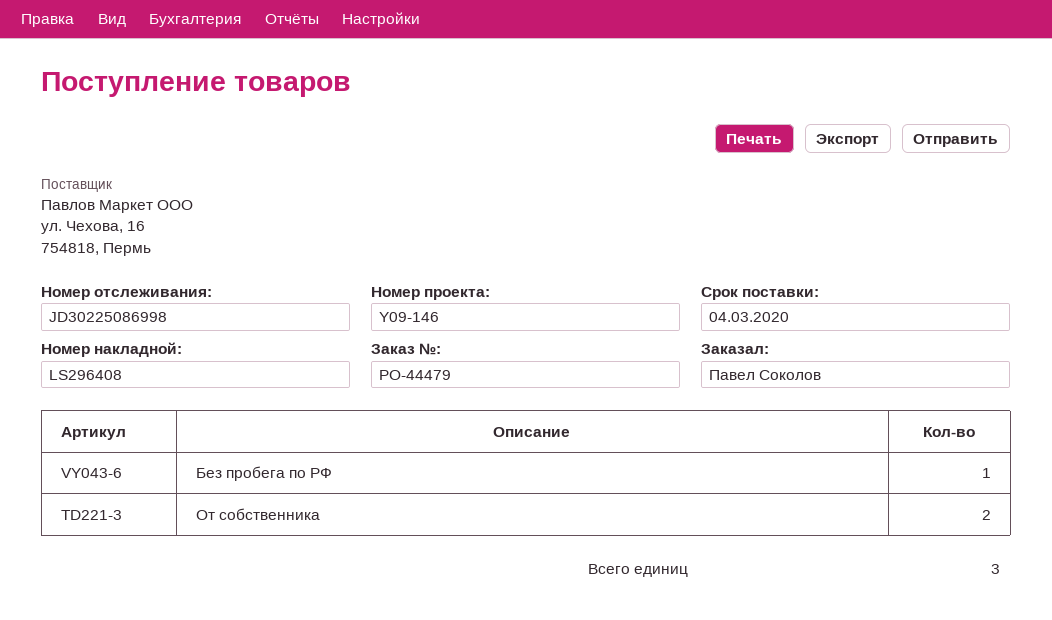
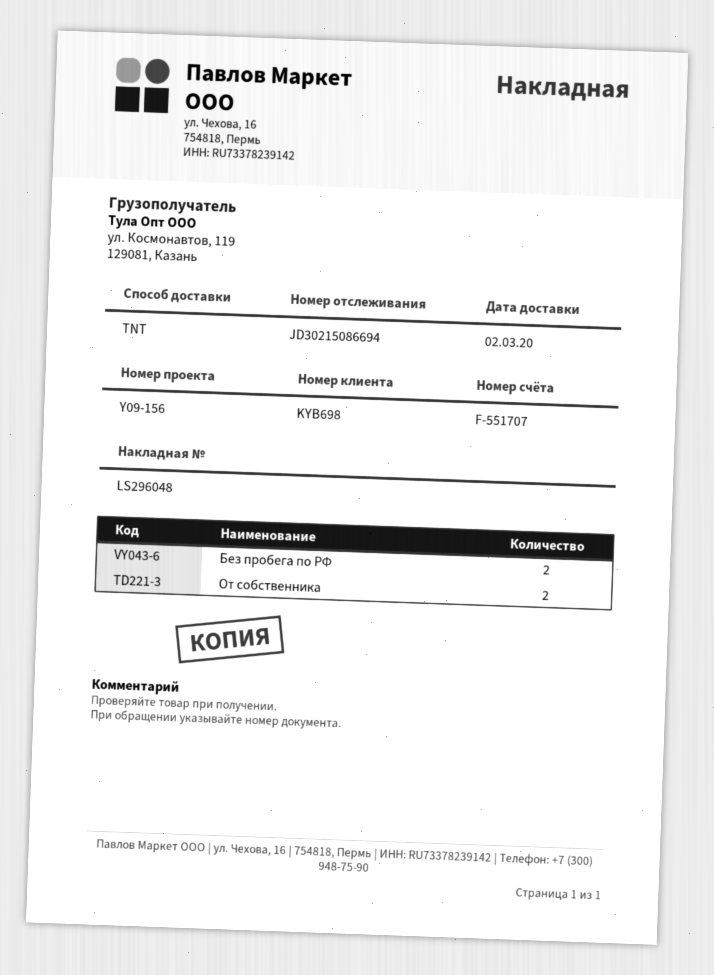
delivery note number: LS296408 -> LS296048
delivery date: 2020-03-04 -> 2020-03-02
reference: Y09-146 -> Y09-156
tracking number: JD30225086998 -> JD30215086694
Без пробега по РФ: 1 -> 2

